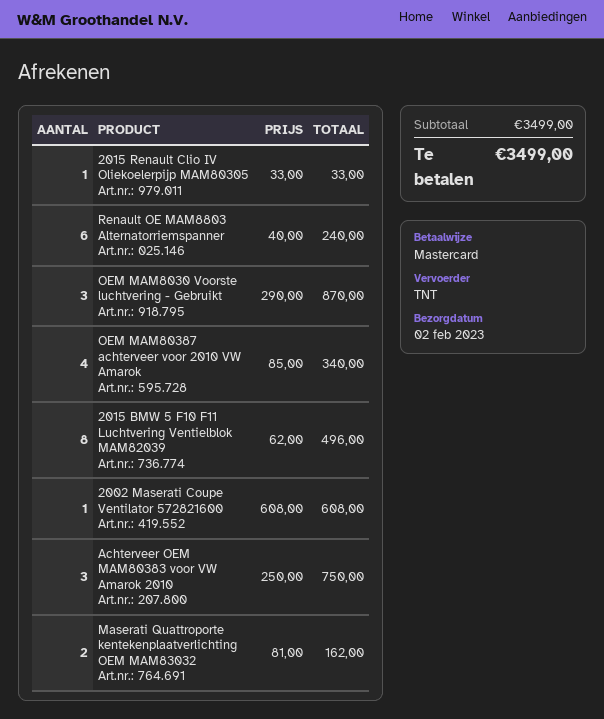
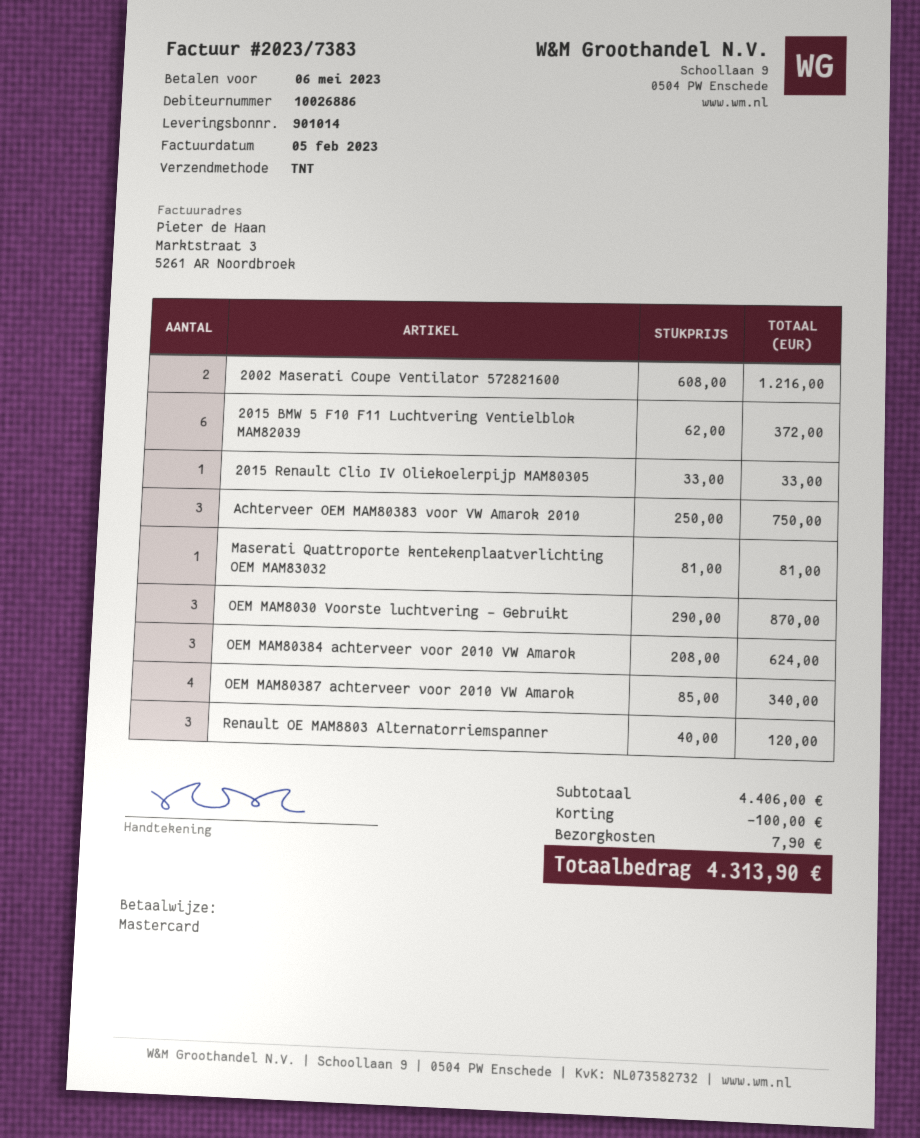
Renault OE MAM8803 Alternatorriemspanner: 6 x 40.00 = 240.00 -> 3 x 40.00 = 120.00
2015 BMW 5 F10 F11 Luchtvering Ventielblok MAM82039: 8 x 62.00 = 496.00 -> 6 x 62.00 = 372.00
2002 Maserati Coupe Ventilator 572821600: 1 x 608.00 = 608.00 -> 2 x 608.00 = 1216.00
Maserati Quattroporte kentekenplaatverlichting OEM MAM83032: 2 x 81.00 = 162.00 -> 1 x 81.00 = 81.00
OEM MAM80384 achterveer voor 2010 VW Amarok: none -> 3 x 208.00 = 624.00
subtotal: 3499.00 -> 4406.00
discount: none -> 100.00
shipping: none -> 7.90
total: 3499.00 -> 4313.90

